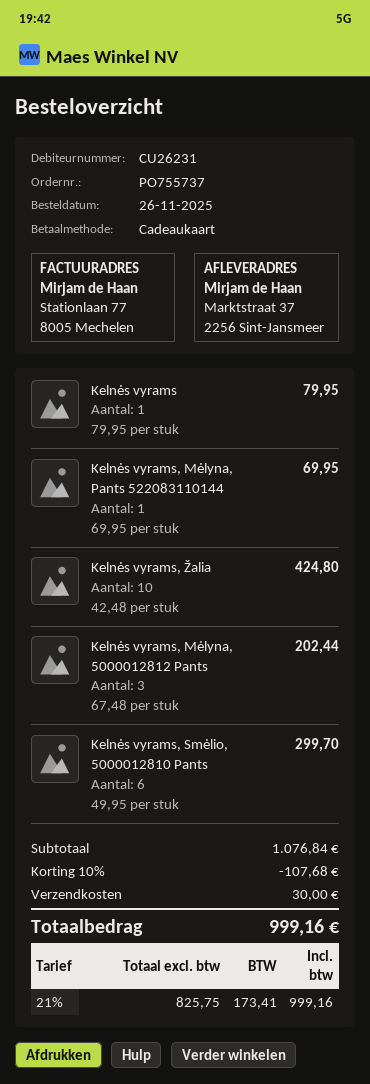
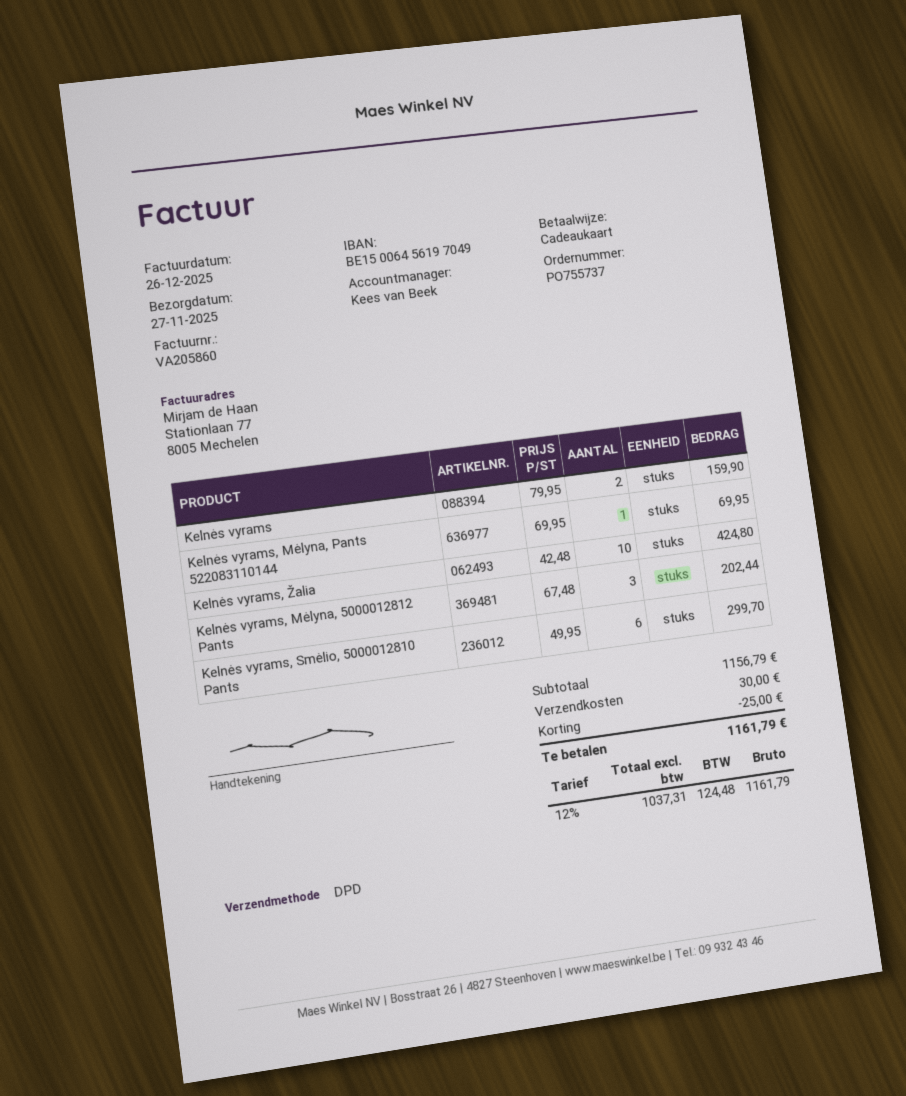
Kelnės vyrams: 1 x 79.95 = 79.95 -> 2 x 79.95 = 159.90
subtotal: 1076.84 -> 1156.79
discount: 107.68 -> 25.00
net: 825.75 -> 1037.31
tax: 21% = 173.41 -> 12% = 124.48
total: 999.16 -> 1161.79

